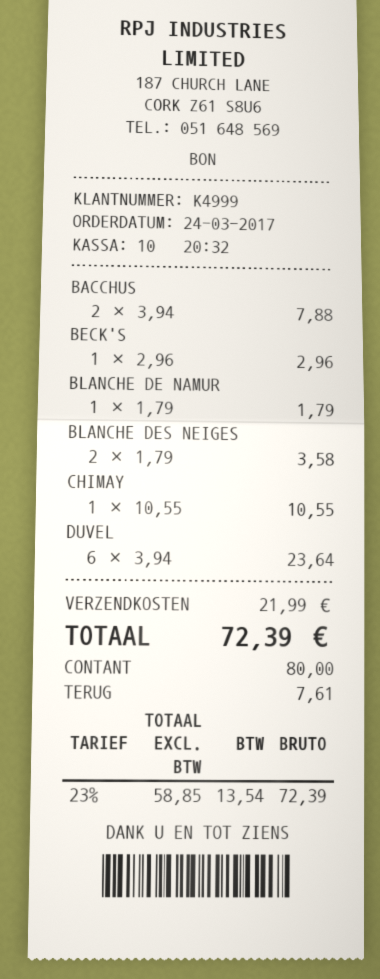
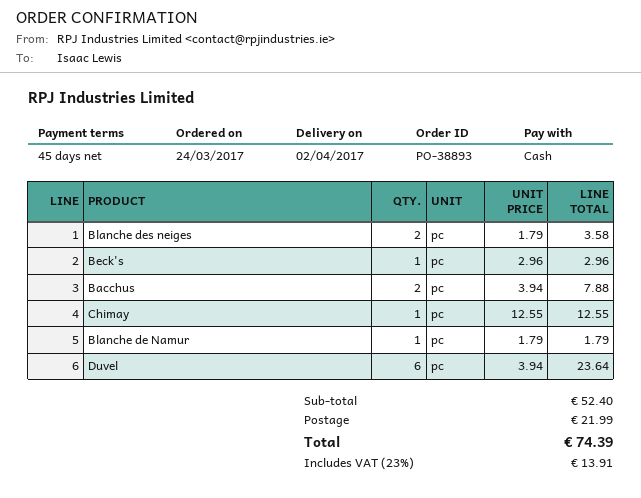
CHIMAY: 1 x 10.55 = 10.55 -> 1 x 12.55 = 12.55
tax: 23% = 13.54 -> 23% = 13.91
total: 72.39 -> 74.39

